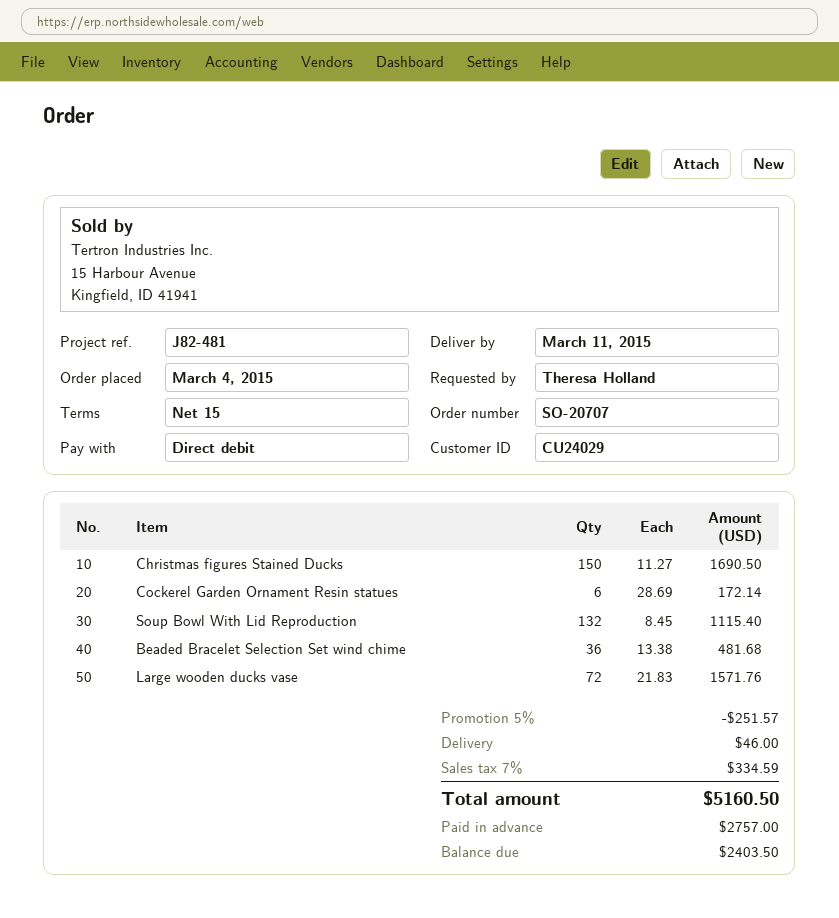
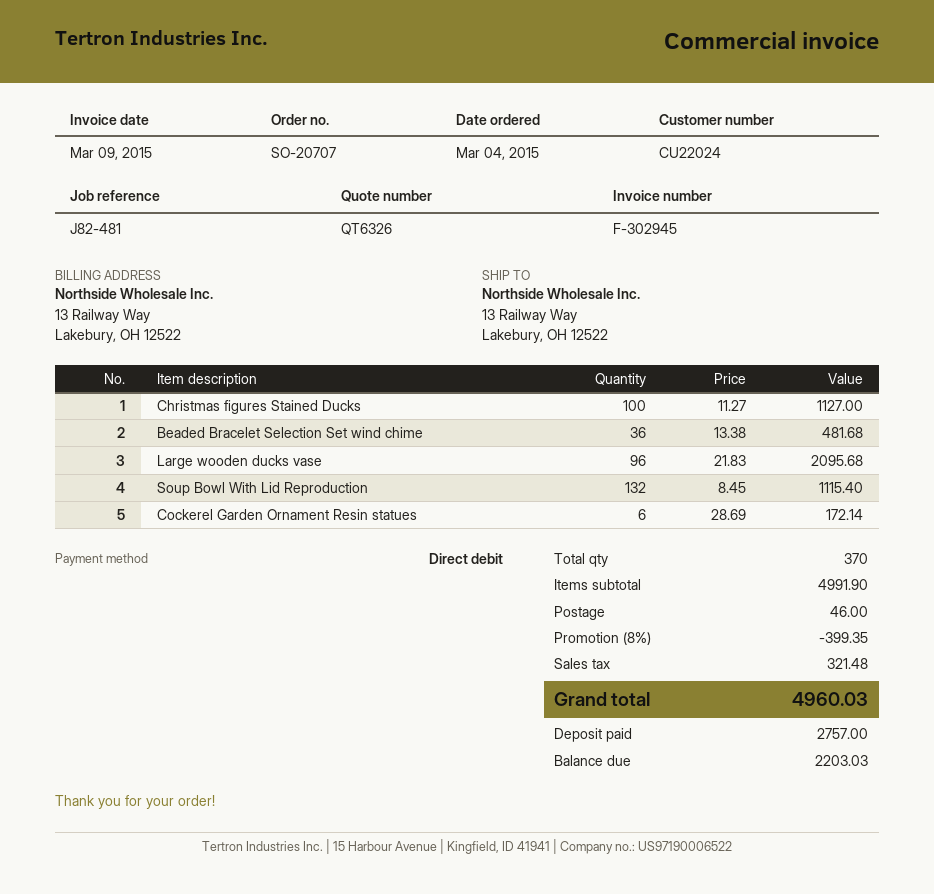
customer number: CU24029 -> CU22024
Christmas figures Stained Ducks: 150 x 11.27 = 1690.50 -> 100 x 11.27 = 1127.00
Large wooden ducks vase: 72 x 21.83 = 1571.76 -> 96 x 21.83 = 2095.68
discount: 5% = 251.57 -> 8% = 399.35
tax: 334.59 -> 321.48
total: 5160.50 -> 4960.03
balance: 2403.50 -> 2203.03

